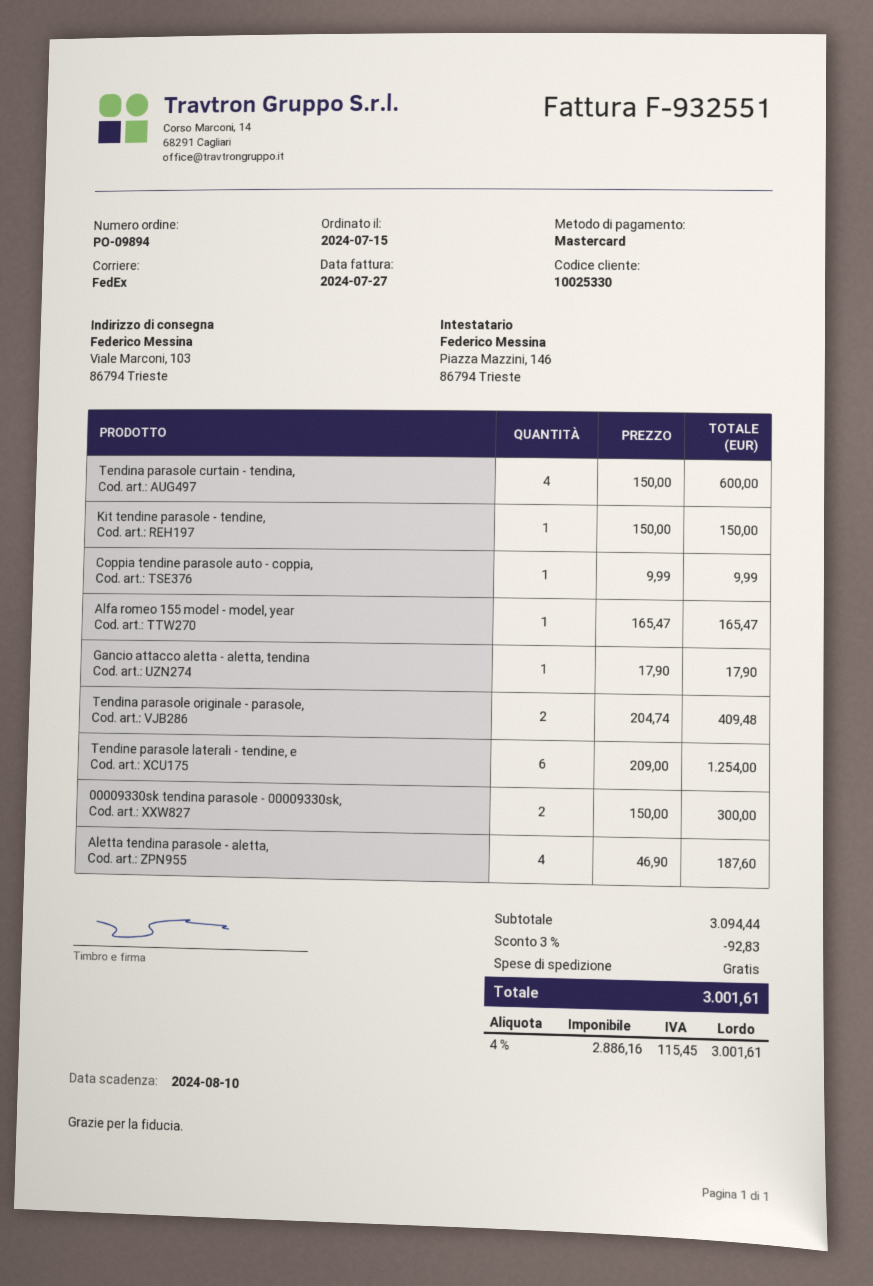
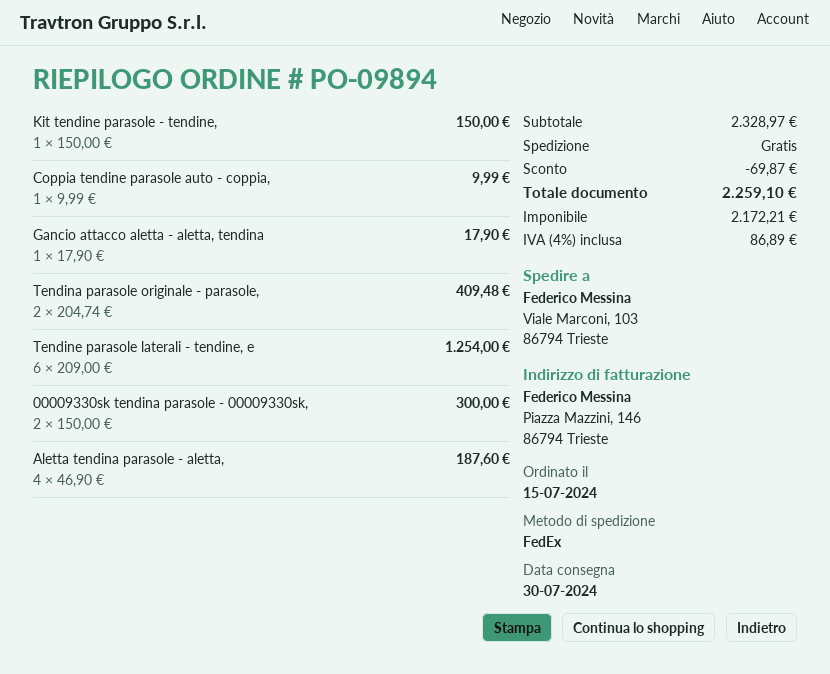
Tendina parasole curtain - tendina,: 4 x 150.00 = 600.00 -> none
Alfa romeo 155 model - model, year: 1 x 165.47 = 165.47 -> none
subtotal: 3094.44 -> 2328.97
discount: 92.83 -> 69.87
net: 2886.16 -> 2172.21
tax: 4% = 115.45 -> 4% = 86.89
total: 3001.61 -> 2259.10

